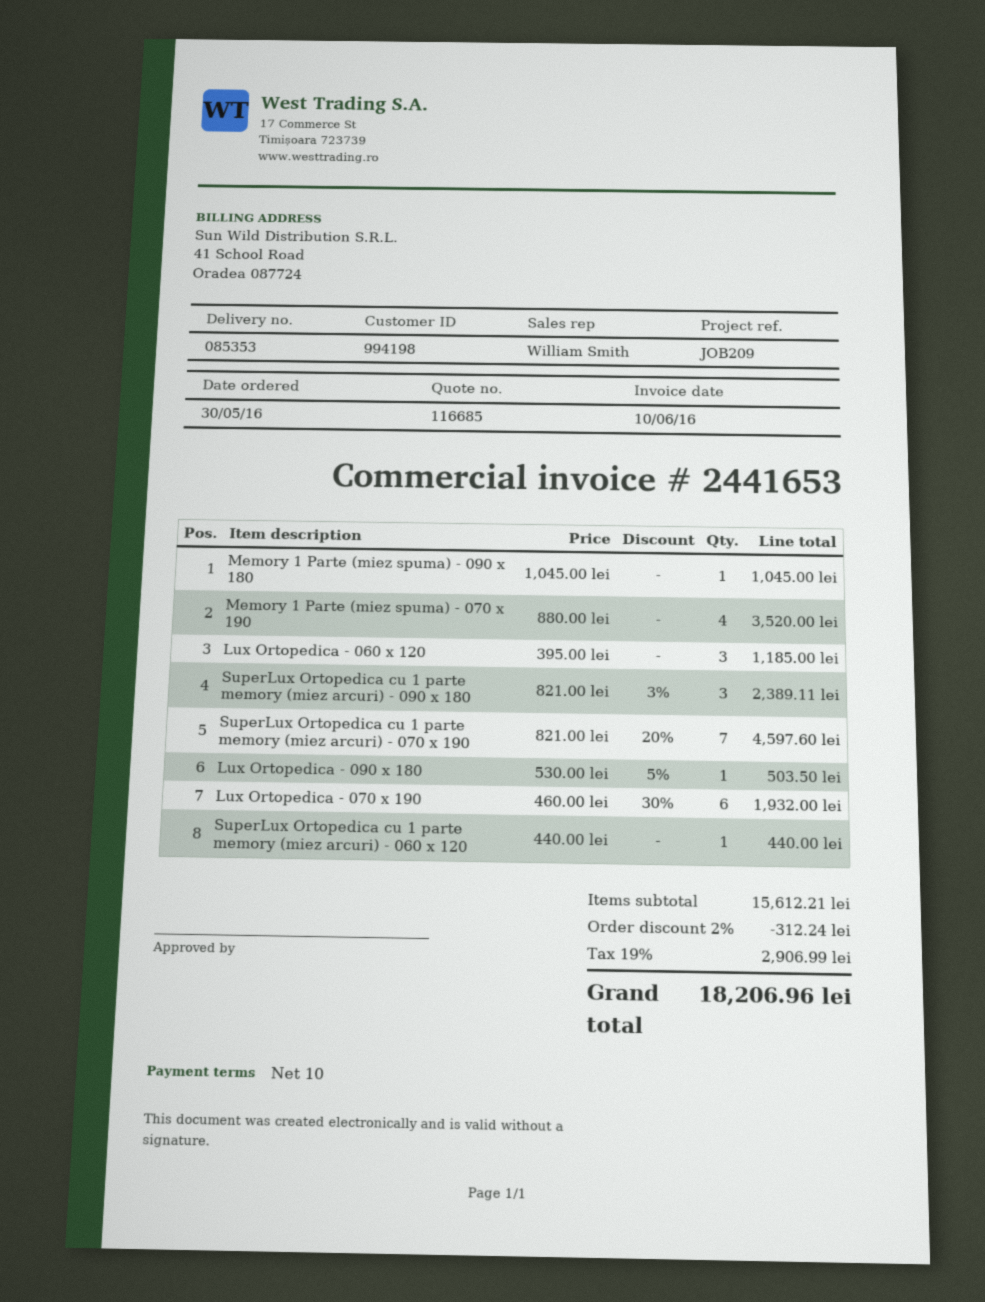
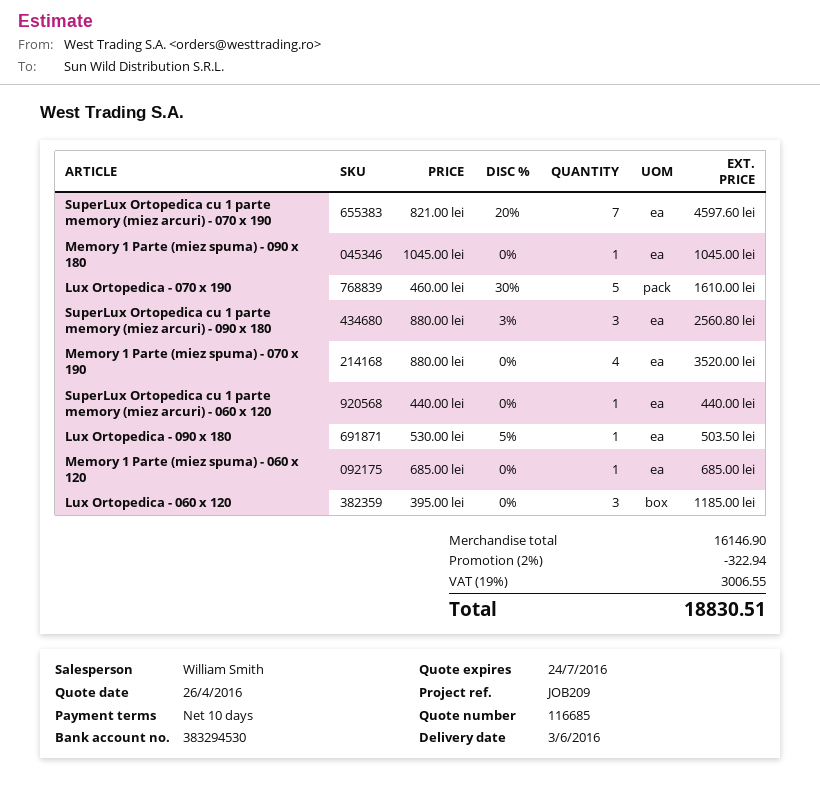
SuperLux Ortopedica cu 1 parte memory (miez arcuri) - 090 x 180: 3 x 821.00 - 3% = 2389.11 -> 3 x 880.00 - 3% = 2560.80
Lux Ortopedica - 070 x 190: 6 x 460.00 - 30% = 1932.00 -> 5 x 460.00 - 30% = 1610.00
Memory 1 Parte (miez spuma) - 060 x 120: none -> 1 x 685.00 = 685.00
subtotal: 15612.21 -> 16146.90
discount: 2% = 312.24 -> 2% = 322.94
tax: 19% = 2906.99 -> 19% = 3006.55
total: 18206.96 -> 18830.51

